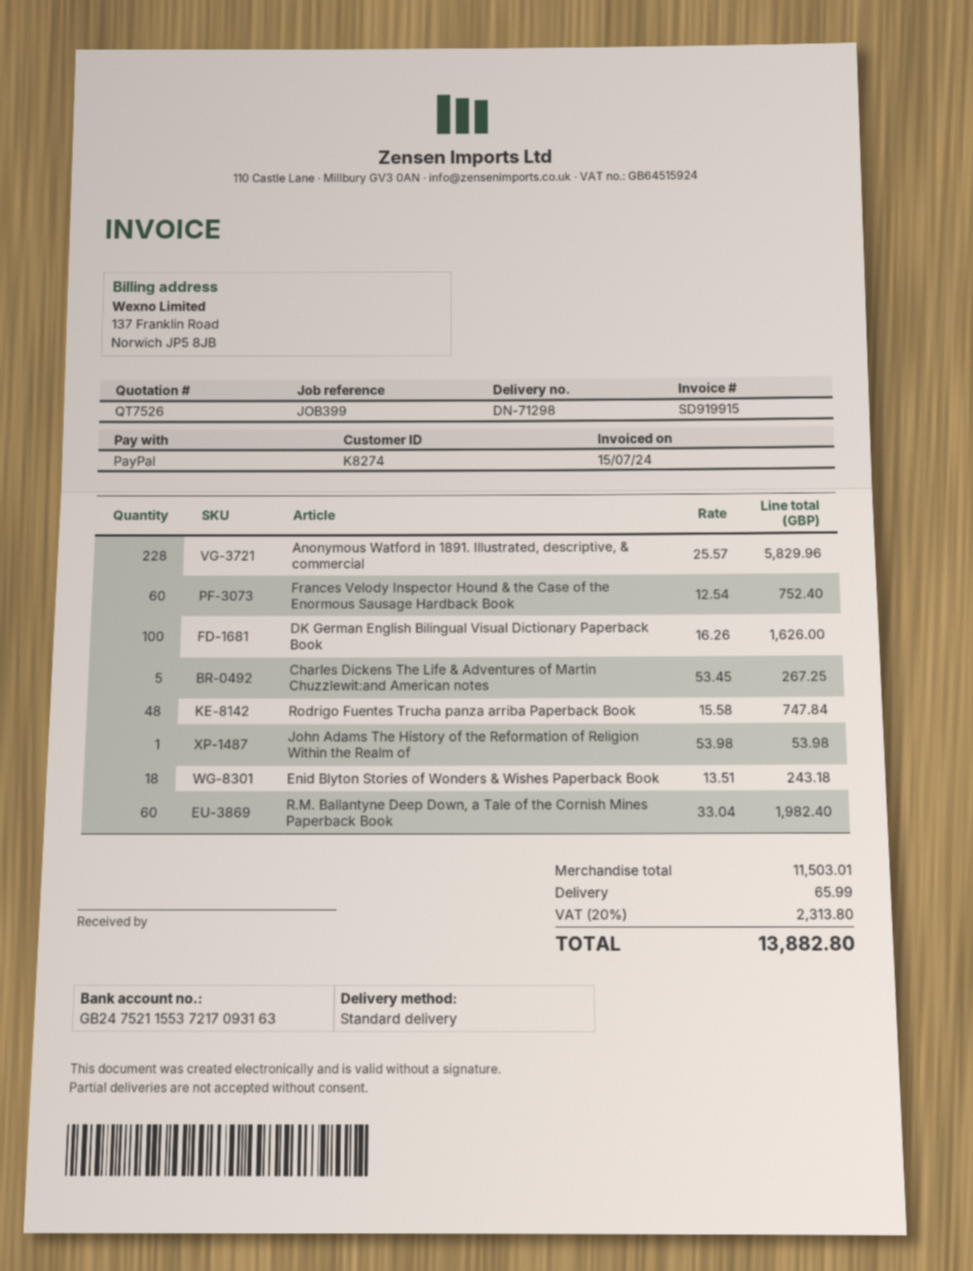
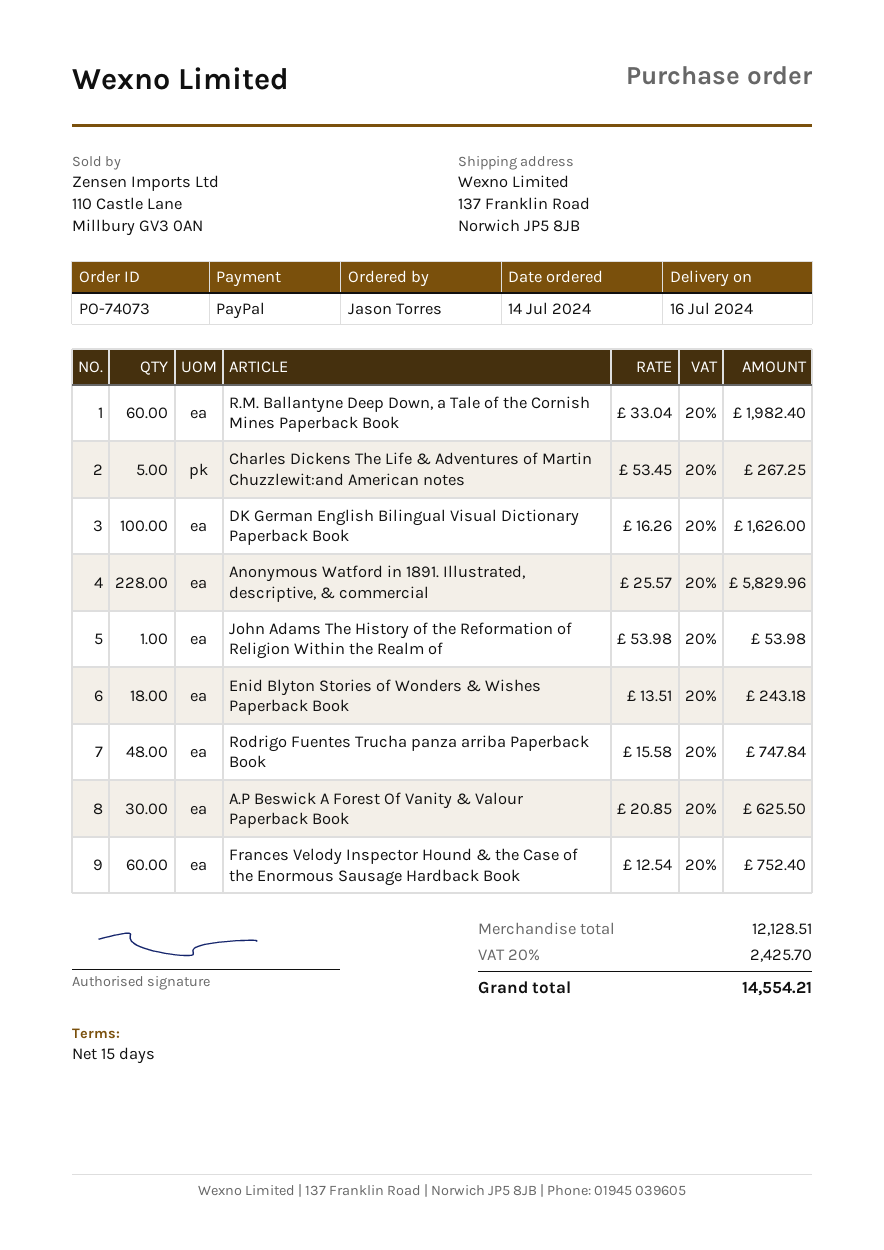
A.P Beswick A Forest Of Vanity & Valour Paperback Book: none -> 30 x 20.85 = 625.50
subtotal: 11503.01 -> 12128.51
shipping: 65.99 -> none
tax: 20% = 2313.80 -> 20% = 2425.70
total: 13882.80 -> 14554.21

